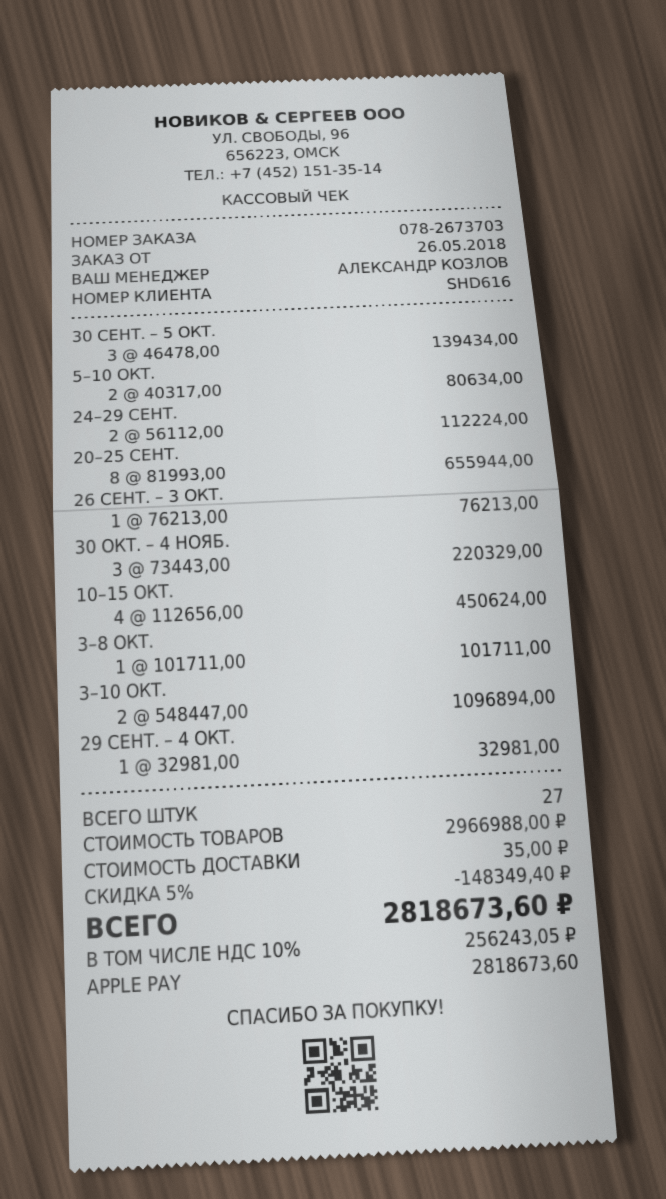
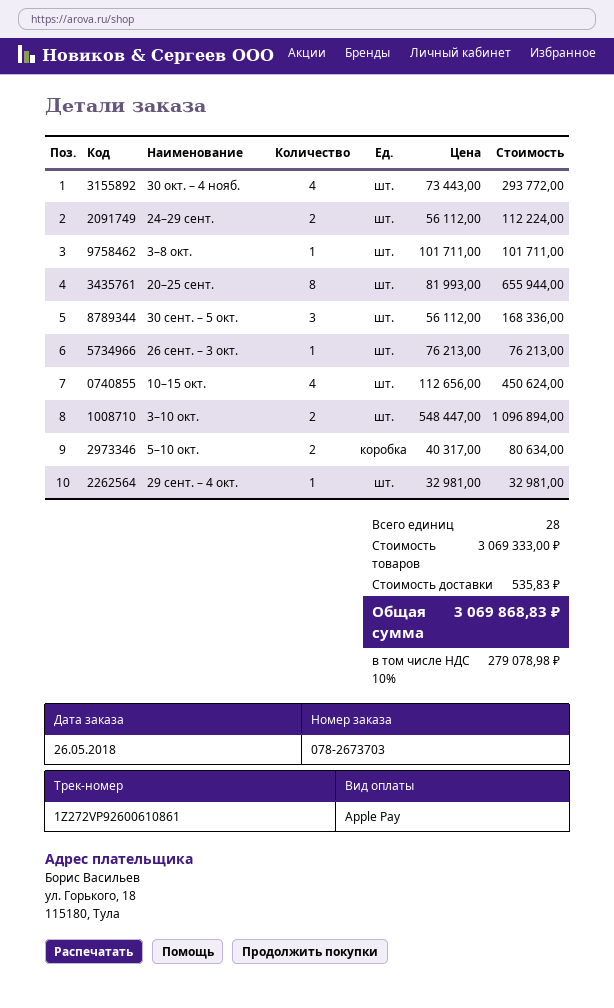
30 СЕНТ. – 5 ОКТ.: 3 x 46478.00 = 139434.00 -> 3 x 56112.00 = 168336.00
30 ОКТ. – 4 НОЯБ.: 3 x 73443.00 = 220329.00 -> 4 x 73443.00 = 293772.00
total quantity: 27 -> 28
subtotal: 2966988.00 -> 3069333.00
discount: 5% = 148349.40 -> none
shipping: 35.00 -> 535.83
tax: 10% = 256243.05 -> 10% = 279078.98
total: 2818673.60 -> 3069868.83

